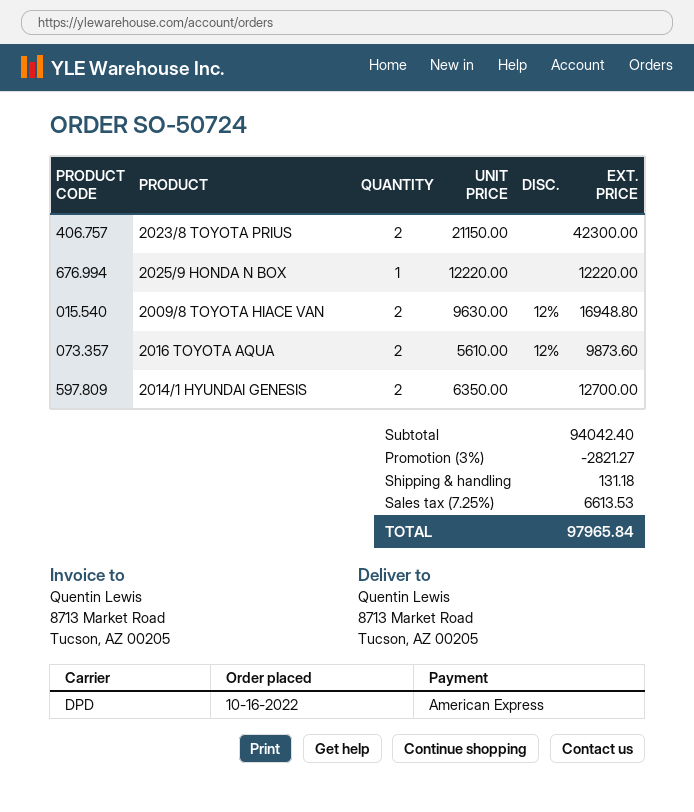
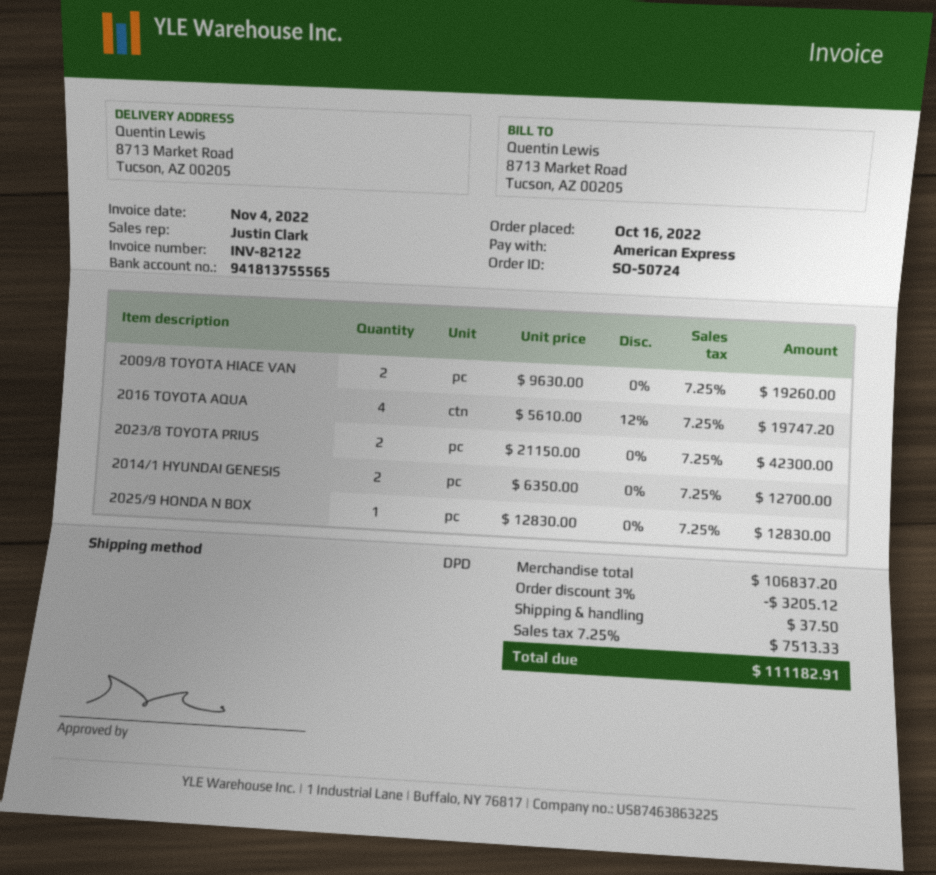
2025/9 HONDA N BOX: 1 x 12220.00 = 12220.00 -> 1 x 12830.00 = 12830.00
2009/8 TOYOTA HIACE VAN: 2 x 9630.00 - 12% = 16948.80 -> 2 x 9630.00 = 19260.00
2016 TOYOTA AQUA: 2 x 5610.00 - 12% = 9873.60 -> 4 x 5610.00 - 12% = 19747.20
subtotal: 94042.40 -> 106837.20
discount: 3% = 2821.27 -> 3% = 3205.12
shipping: 131.18 -> 37.50
tax: 7.25% = 6613.53 -> 7.25% = 7513.33
total: 97965.84 -> 111182.91

